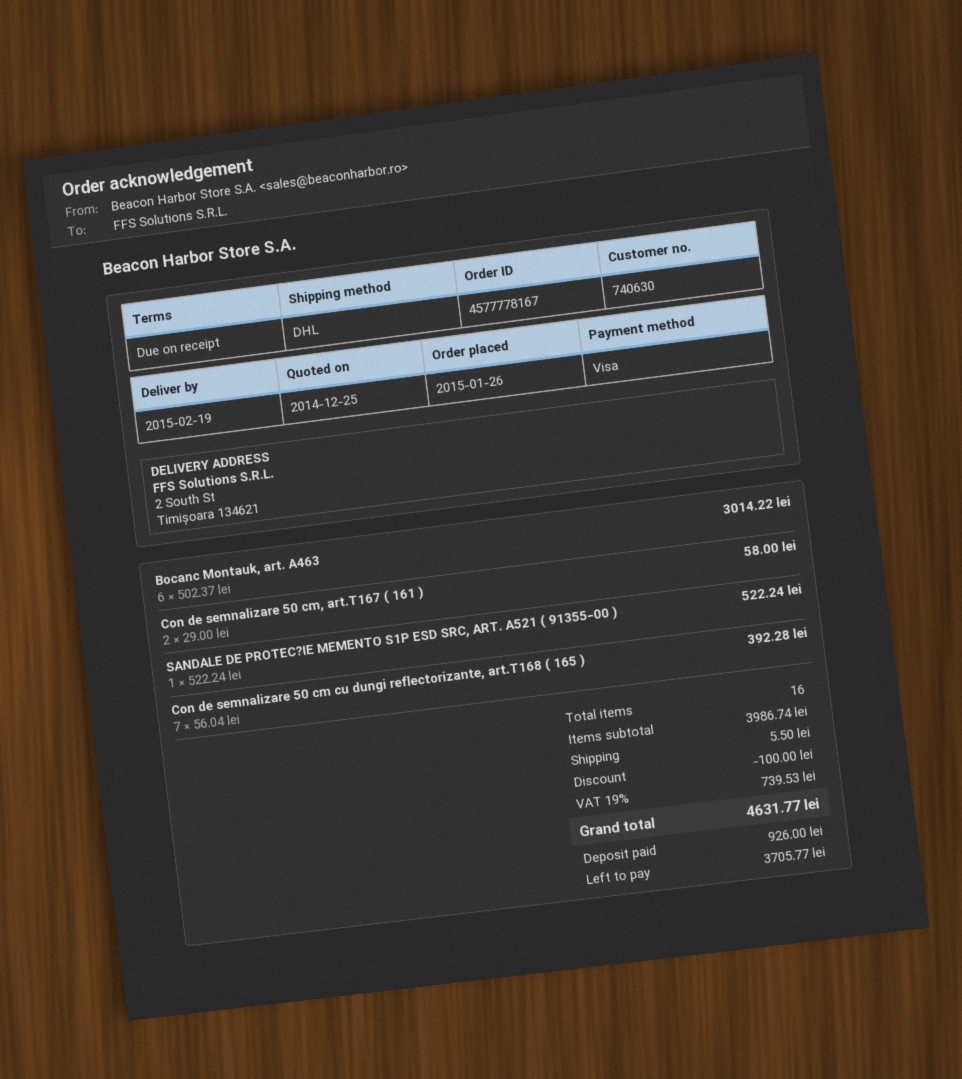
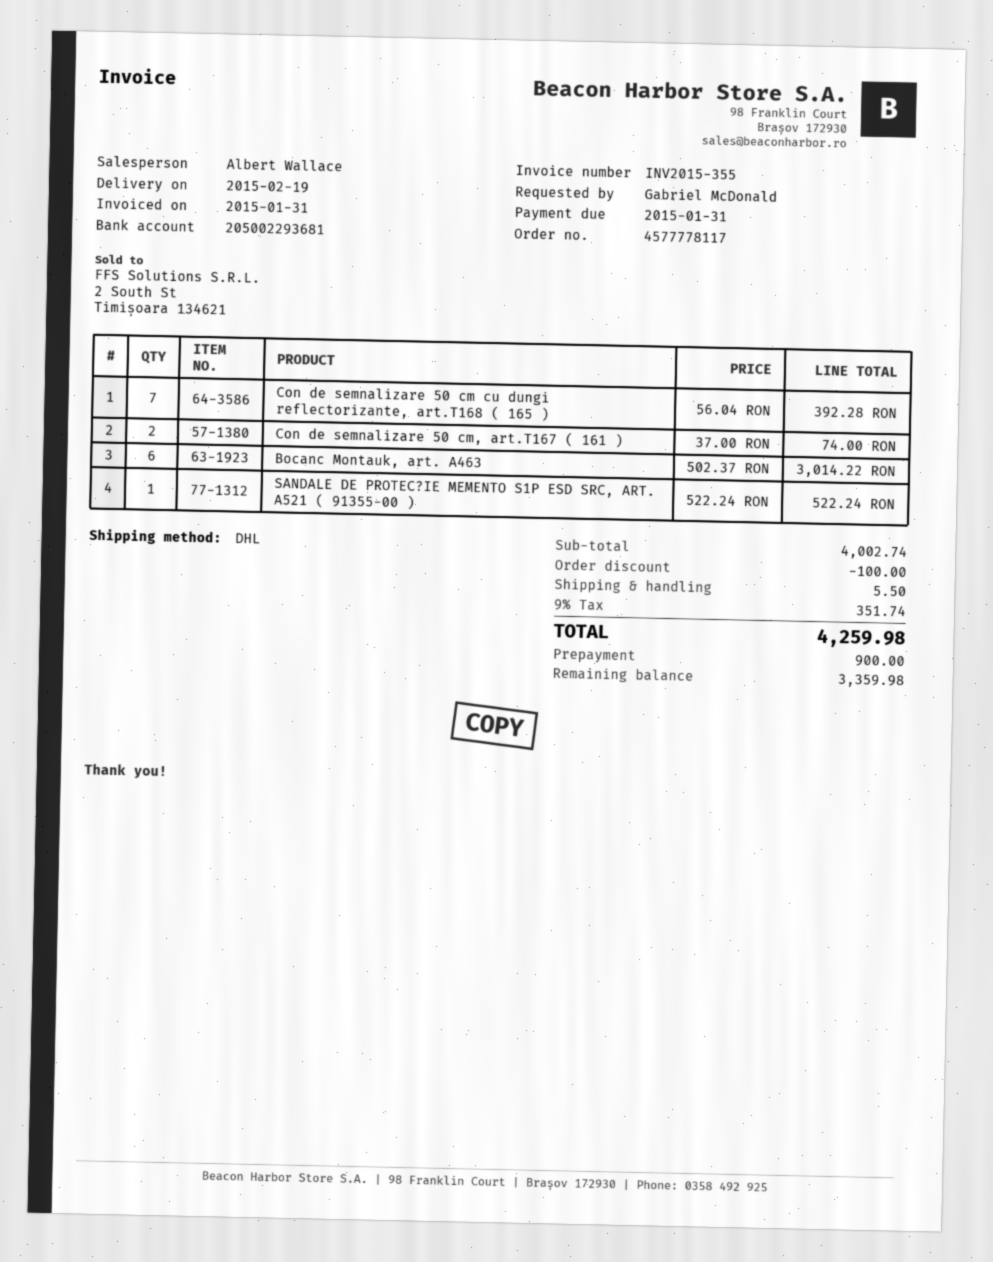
order number: 4577778167 -> 4577778117
Con de semnalizare 50 cm, art.T167 ( 161 ): 2 x 29.00 = 58.00 -> 2 x 37.00 = 74.00
subtotal: 3986.74 -> 4002.74
tax: 19% = 739.53 -> 9% = 351.74
total: 4631.77 -> 4259.98
deposit: 926.00 -> 900.00
balance: 3705.77 -> 3359.98

